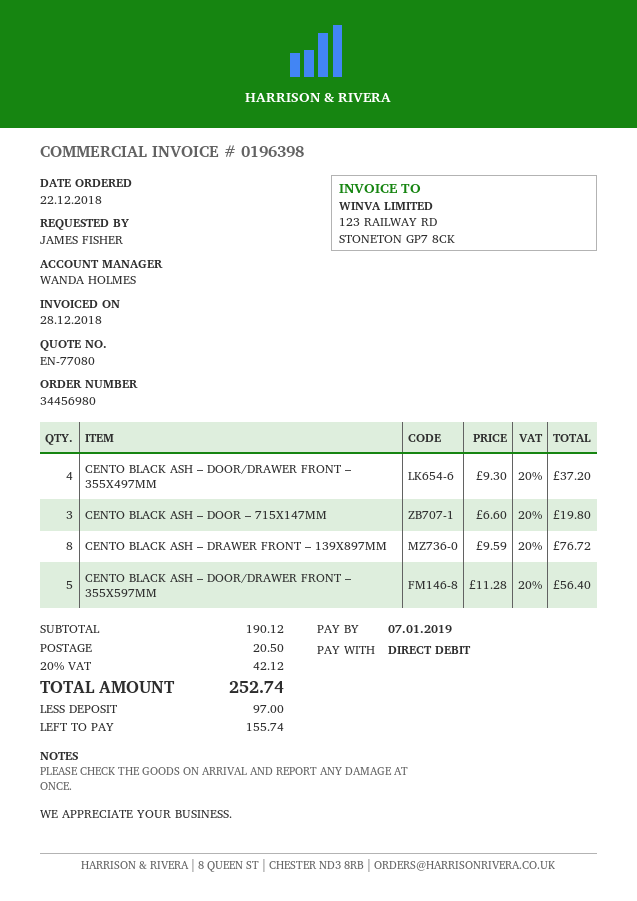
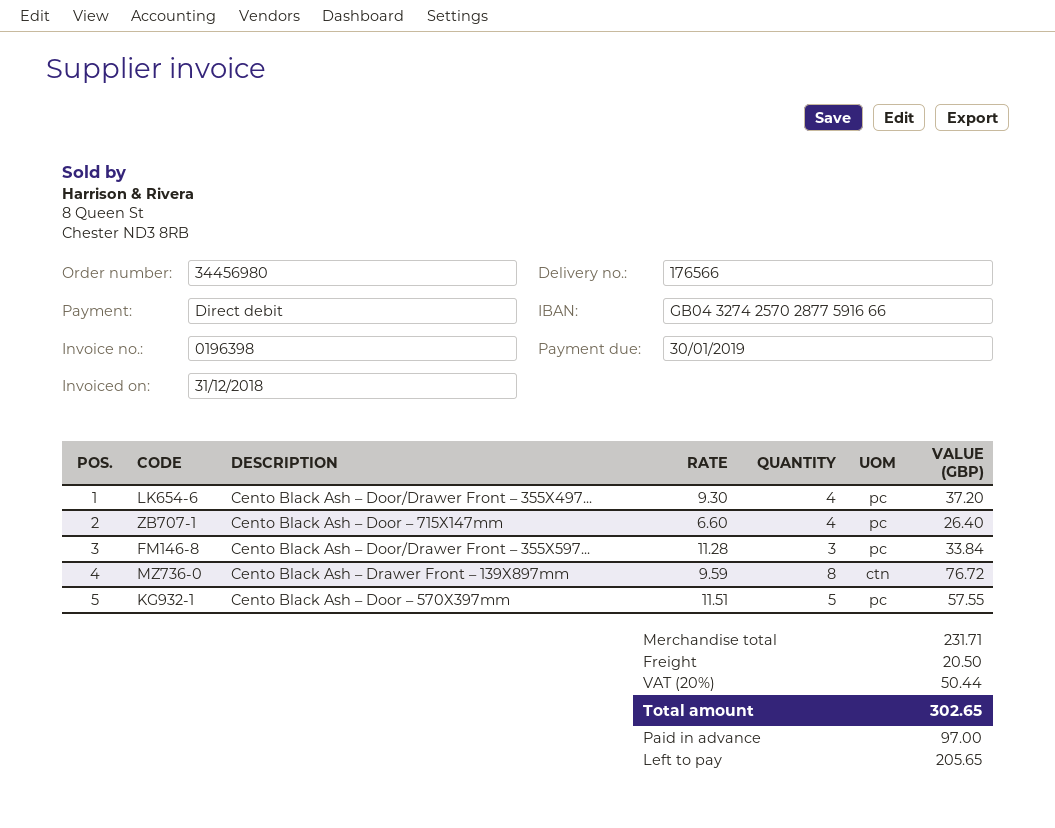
invoice date: 2018-12-28 -> 2018-12-31
due date: 2019-01-07 -> 2019-01-30
CENTO BLACK ASH – DOOR – 715X147MM: 3 x 6.60 = 19.80 -> 4 x 6.60 = 26.40
CENTO BLACK ASH – DOOR/DRAWER FRONT – 355X597MM: 5 x 11.28 = 56.40 -> 3 x 11.28 = 33.84
Cento Black Ash – Door – 570X397mm: none -> 5 x 11.51 = 57.55
subtotal: 190.12 -> 231.71
tax: 20% = 42.12 -> 20% = 50.44
total: 252.74 -> 302.65
balance: 155.74 -> 205.65

